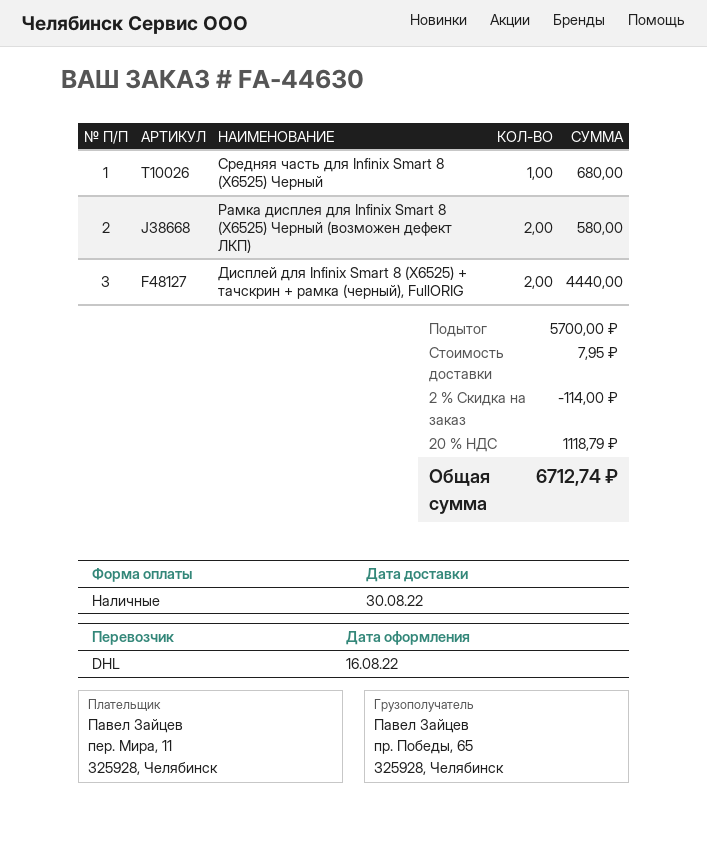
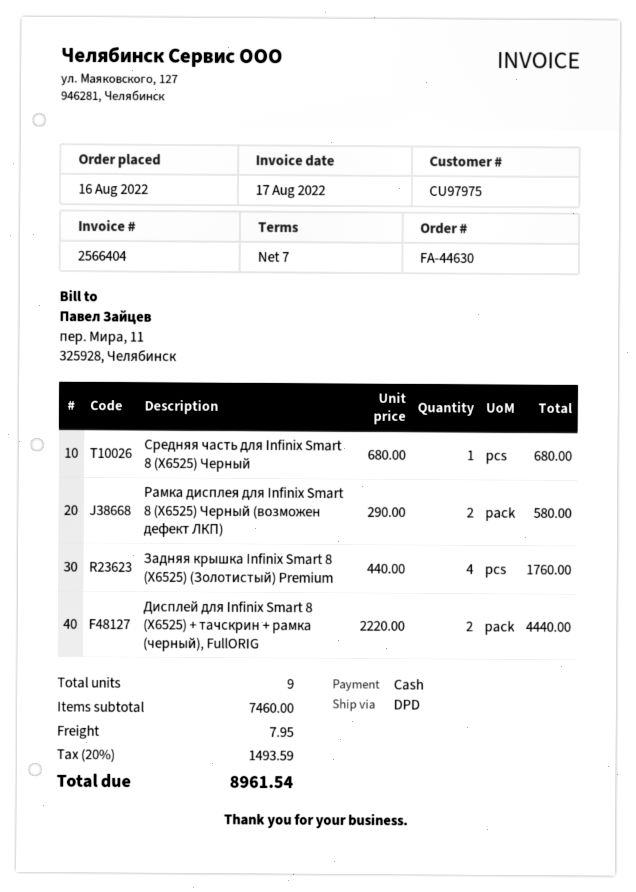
shipping method: DHL -> DPD
Задняя крышка Infinix Smart 8 (X6525) (Золотистый) Premium: none -> 4 for 1760.00
subtotal: 5700.00 -> 7460.00
discount: 2% = 114.00 -> none
tax: 20% = 1118.79 -> 20% = 1493.59
total: 6712.74 -> 8961.54

